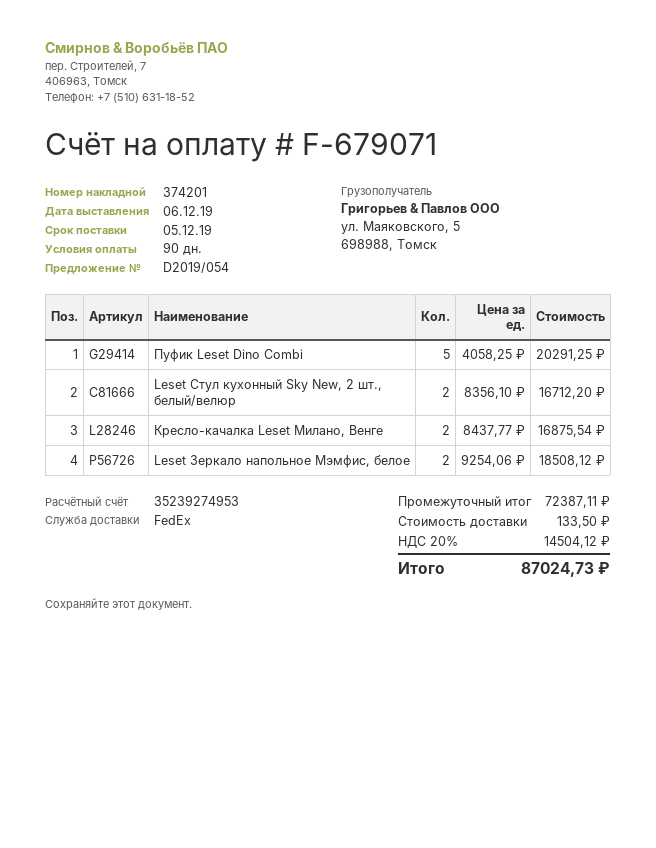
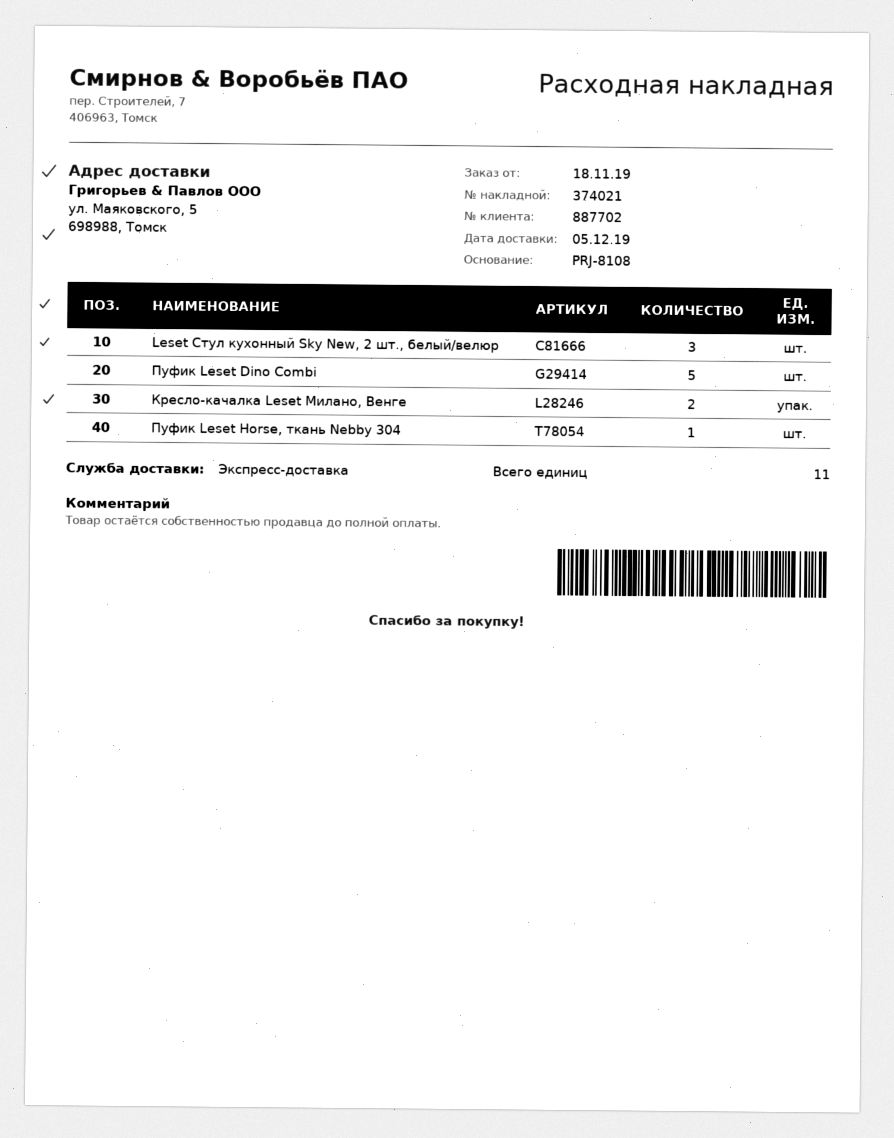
delivery note number: 374201 -> 374021
shipping method: FedEx -> express
Leset Стул кухонный Sky New, 2 шт., белый/велюр: 2 -> 3
Leset Зеркало напольное Мэмфис, белое: 2 -> none
Пуфик Leset Horse, ткань Nebby 304: none -> 1

